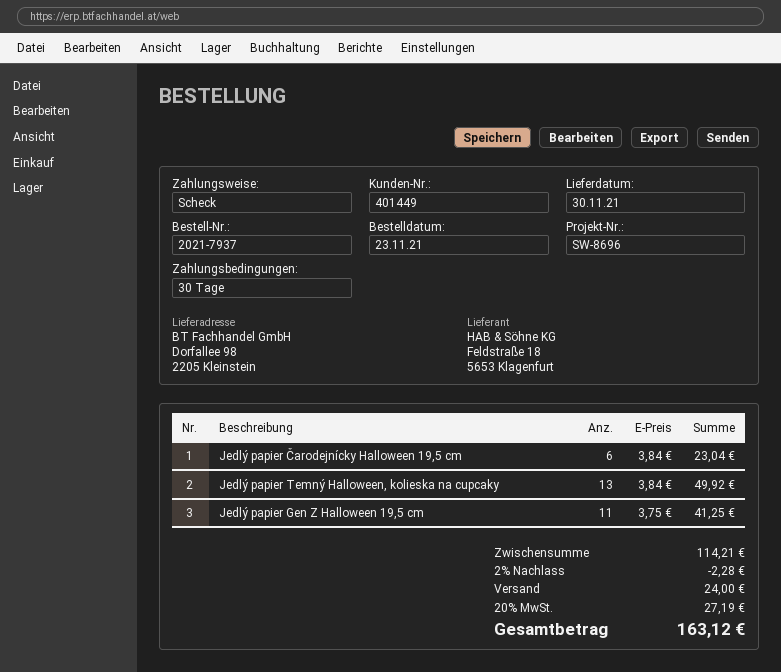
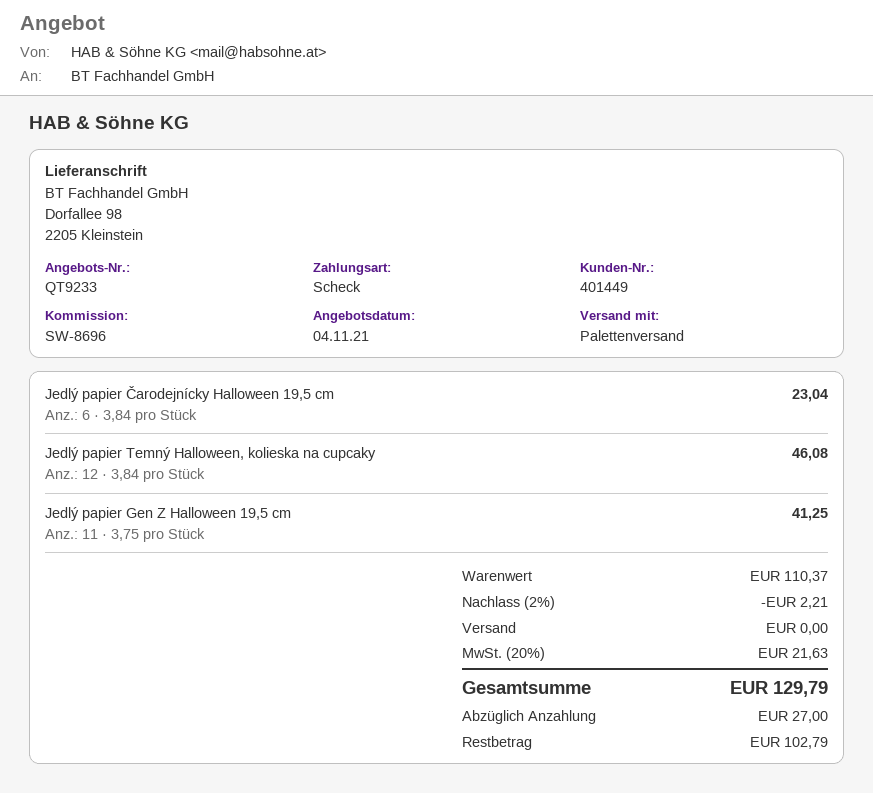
Jedlý papier Temný Halloween, kolieska na cupcaky: 13 x 3.84 = 49.92 -> 12 x 3.84 = 46.08
subtotal: 114.21 -> 110.37
discount: 2% = 2.28 -> 2% = 2.21
shipping: 24.00 -> 0.00
tax: 20% = 27.19 -> 20% = 21.63
total: 163.12 -> 129.79

